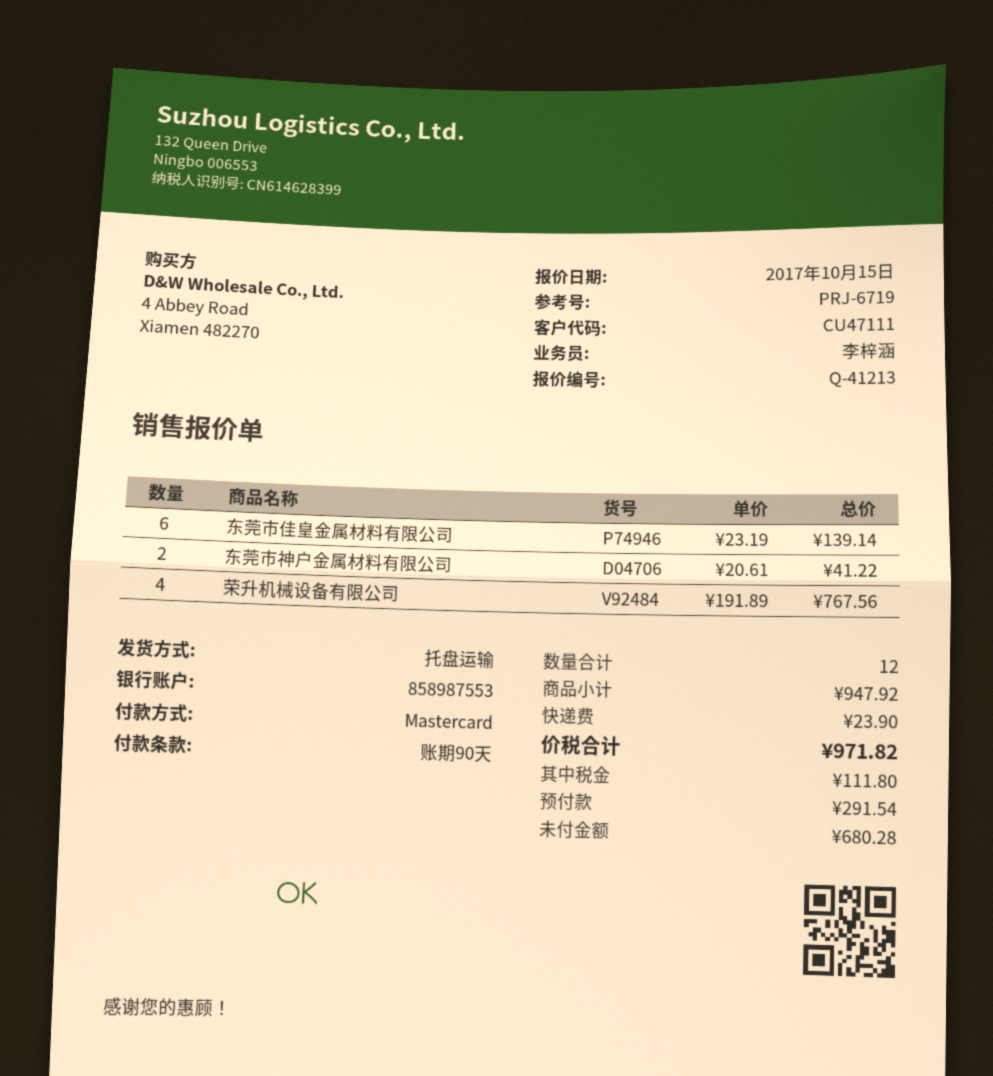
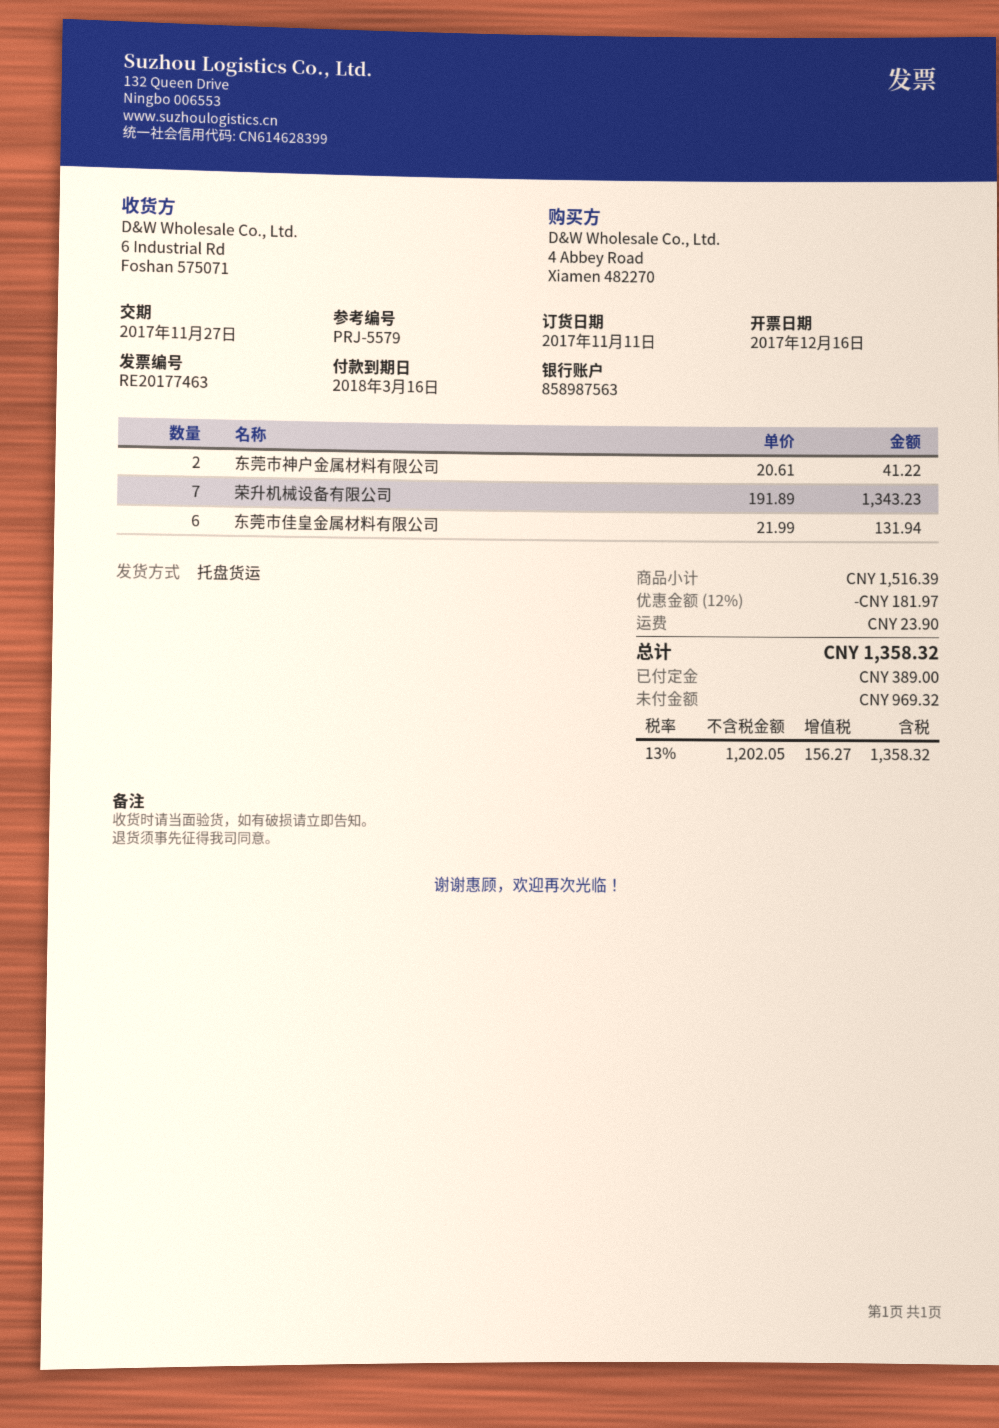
reference: PRJ-6719 -> PRJ-5579
bank account: 858987553 -> 858987563
东莞市佳皇金属材料有限公司: 6 x 23.19 = 139.14 -> 6 x 21.99 = 131.94
荣升机械设备有限公司: 4 x 191.89 = 767.56 -> 7 x 191.89 = 1343.23
subtotal: 947.92 -> 1516.39
discount: none -> 12% = 181.97
tax: 111.80 -> 156.27
total: 971.82 -> 1358.32
deposit: 291.54 -> 389.00
balance: 680.28 -> 969.32

